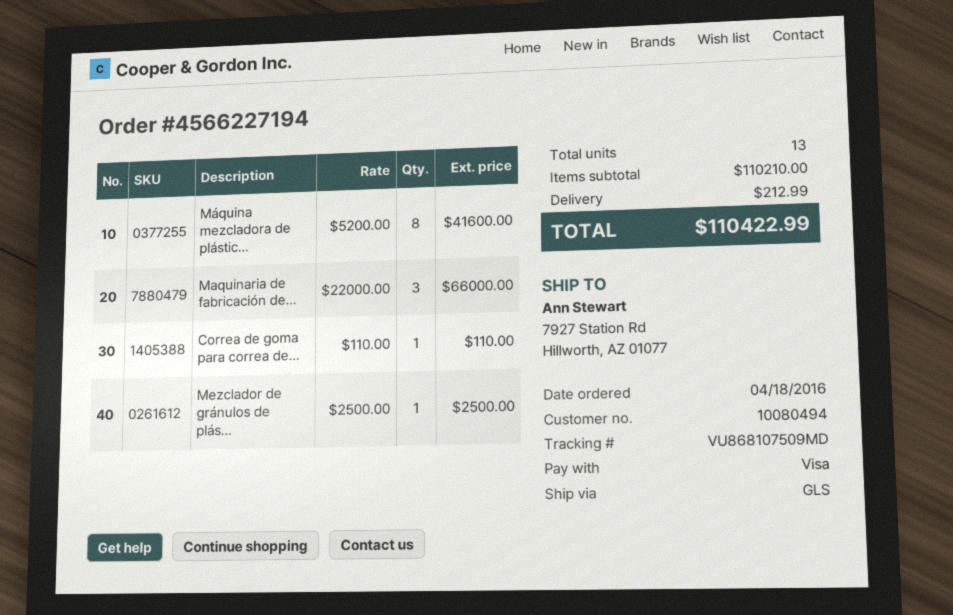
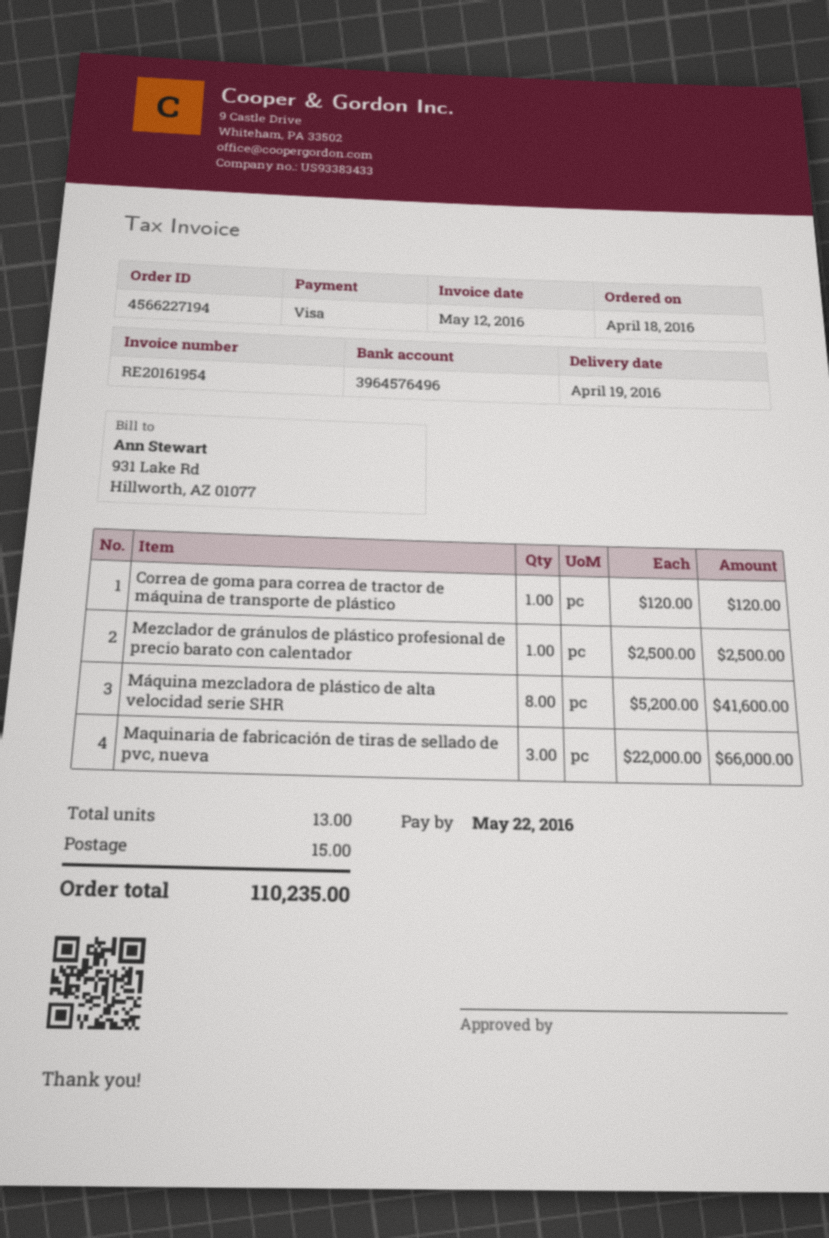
Correa de goma para correa de...: 1 x 110.00 = 110.00 -> 1 x 120.00 = 120.00
shipping: 212.99 -> 15.00
total: 110422.99 -> 110235.00

